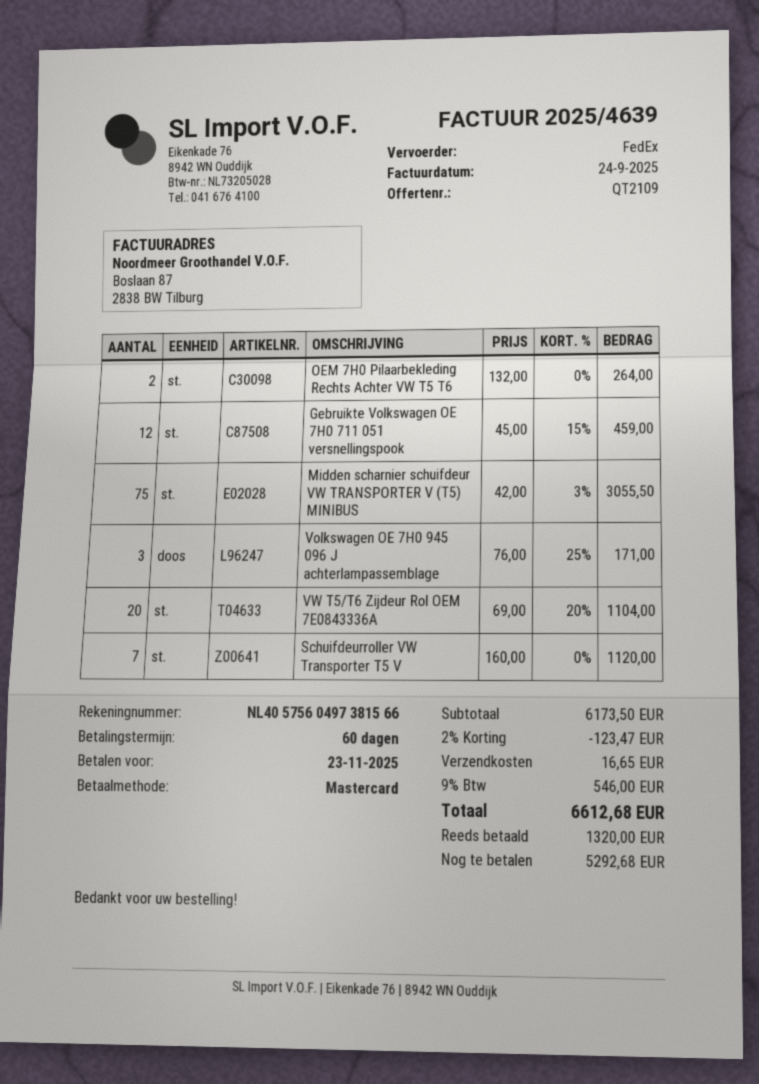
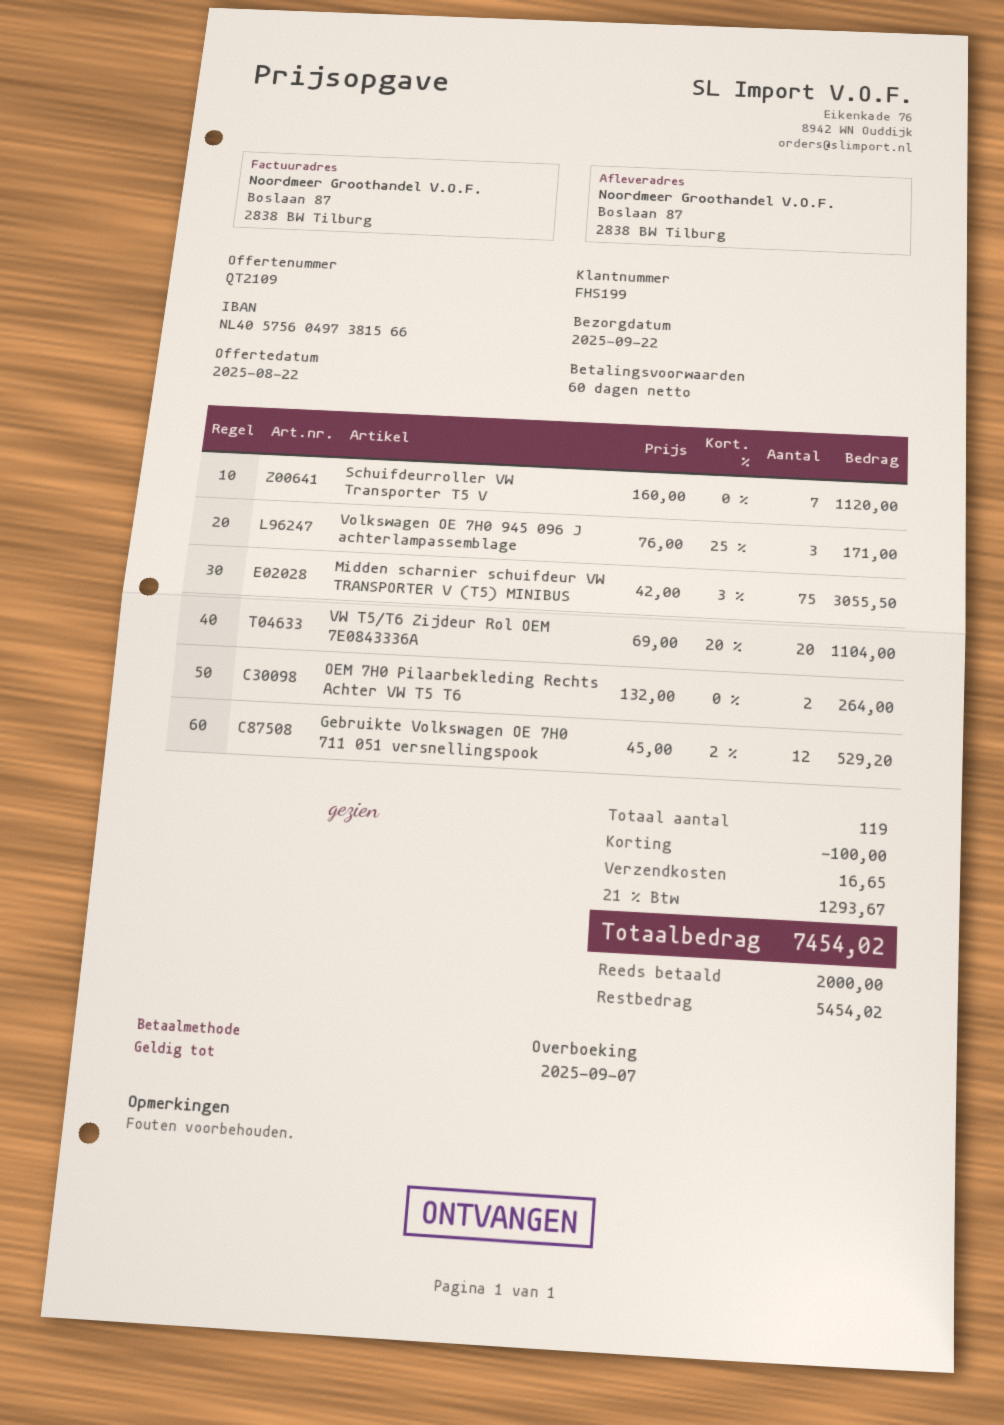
payment method: Mastercard -> bank transfer
Gebruikte Volkswagen OE 7H0 711 051 versnellingspook: 12 x 45.00 - 15% = 459.00 -> 12 x 45.00 - 2% = 529.20
discount: 123.47 -> 100.00
tax: 9% = 546.00 -> 21% = 1293.67
total: 6612.68 -> 7454.02
deposit: 1320.00 -> 2000.00
balance: 5292.68 -> 5454.02

